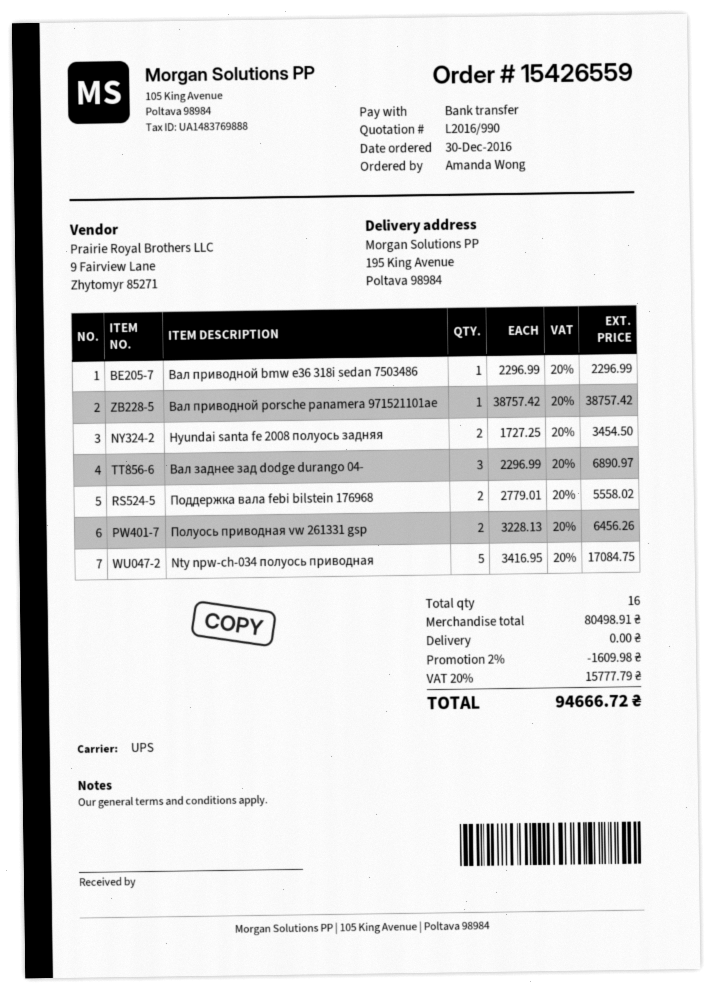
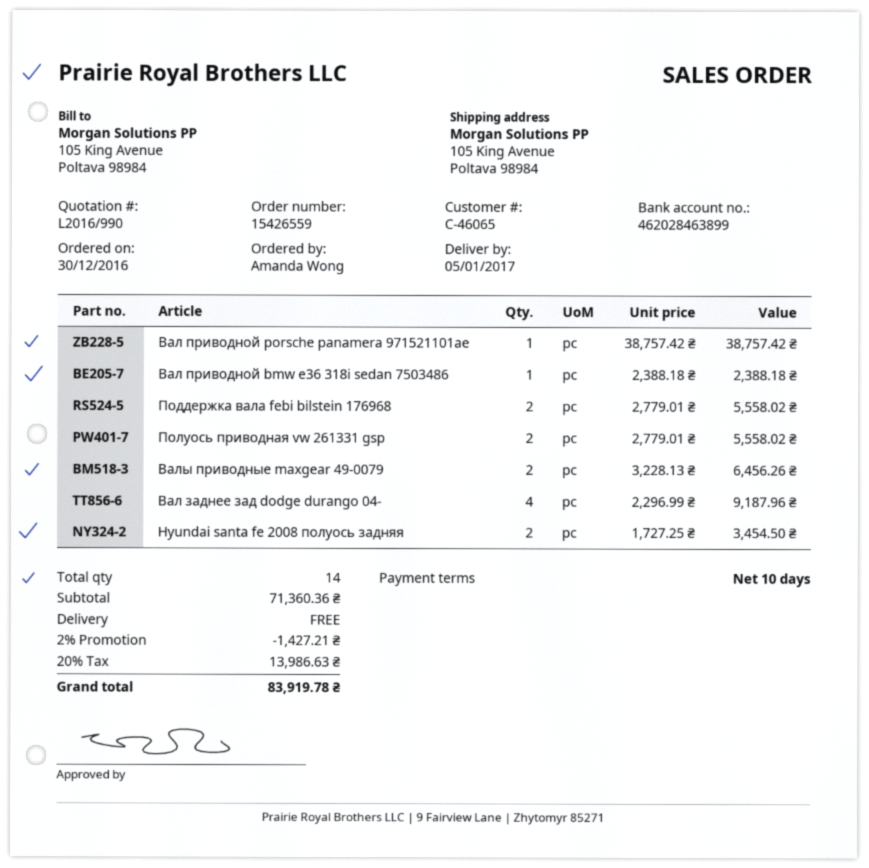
ship to: 195 King Avenue, Poltava 98984 -> 105 King Avenue, Poltava 98984
Вал приводной bmw e36 318i sedan 7503486: 1 x 2296.99 = 2296.99 -> 1 x 2388.18 = 2388.18
Вал заднее зад dodge durango 04-: 3 x 2296.99 = 6890.97 -> 4 x 2296.99 = 9187.96
Полуось приводная vw 261331 gsp: 2 x 3228.13 = 6456.26 -> 2 x 2779.01 = 5558.02
Nty npw-ch-034 полуось приводная: 5 x 3416.95 = 17084.75 -> none
Валы приводные maxgear 49-0079: none -> 2 x 3228.13 = 6456.26
total quantity: 16 -> 14
subtotal: 80498.91 -> 71360.36
discount: 2% = 1609.98 -> 2% = 1427.21
tax: 20% = 15777.79 -> 20% = 13986.63
total: 94666.72 -> 83919.78

